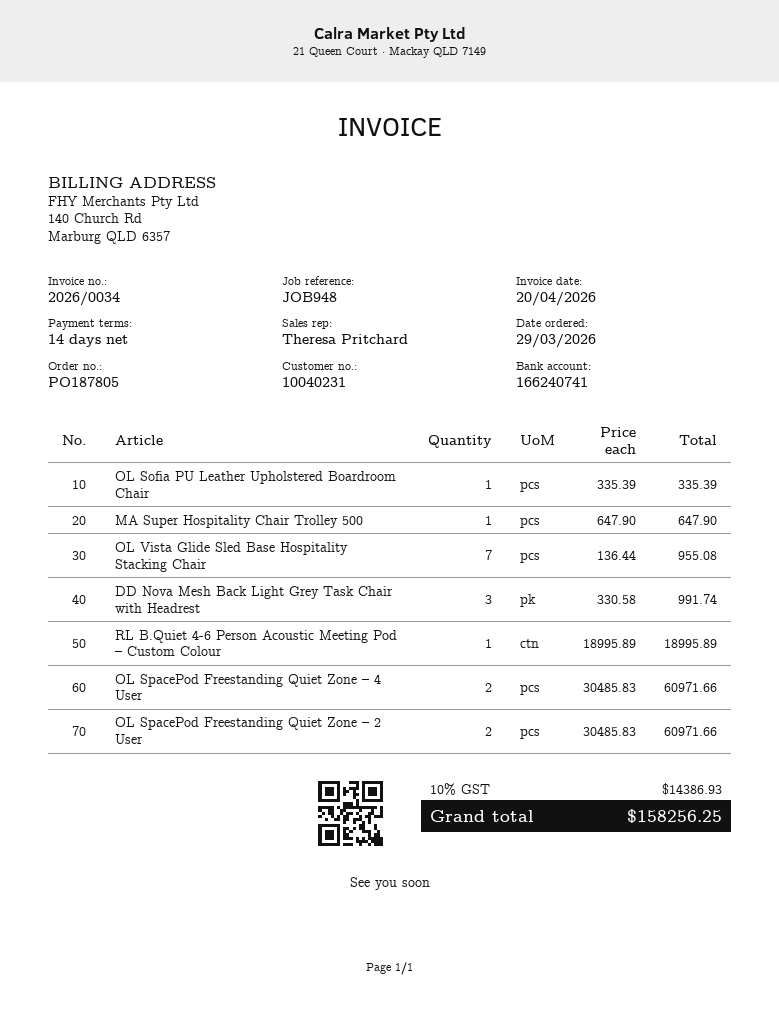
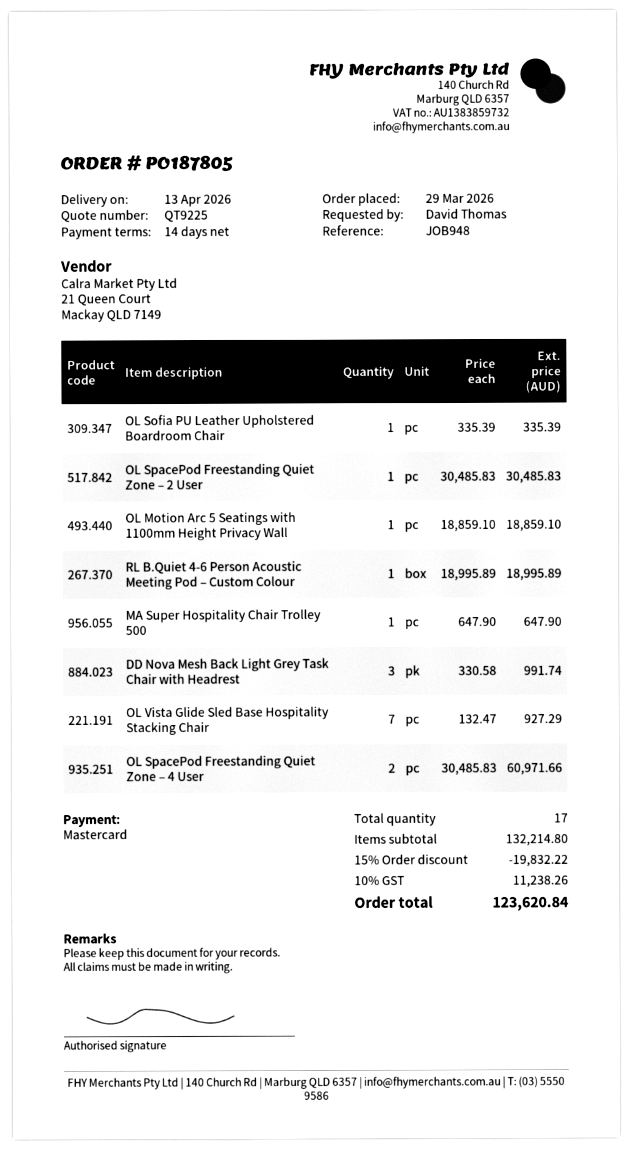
OL Vista Glide Sled Base Hospitality Stacking Chair: 7 x 136.44 = 955.08 -> 7 x 132.47 = 927.29
OL SpacePod Freestanding Quiet Zone – 2 User: 2 x 30485.83 = 60971.66 -> 1 x 30485.83 = 30485.83
OL Motion Arc 5 Seatings with 1100mm Height Privacy Wall: none -> 1 x 18859.10 = 18859.10
discount: none -> 15% = 19832.22
tax: 10% = 14386.93 -> 10% = 11238.26
total: 158256.25 -> 123620.84

